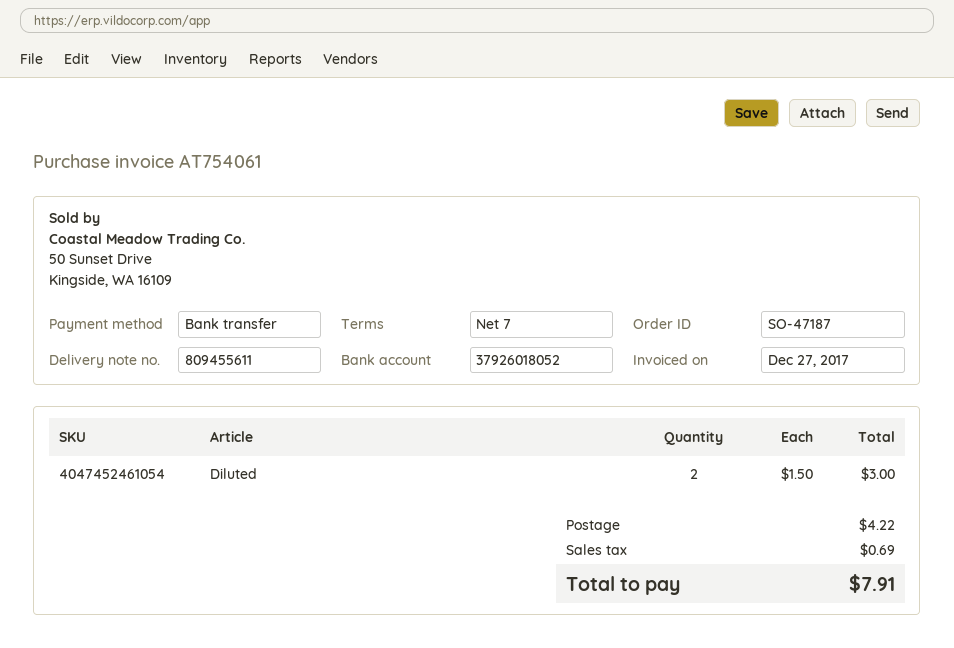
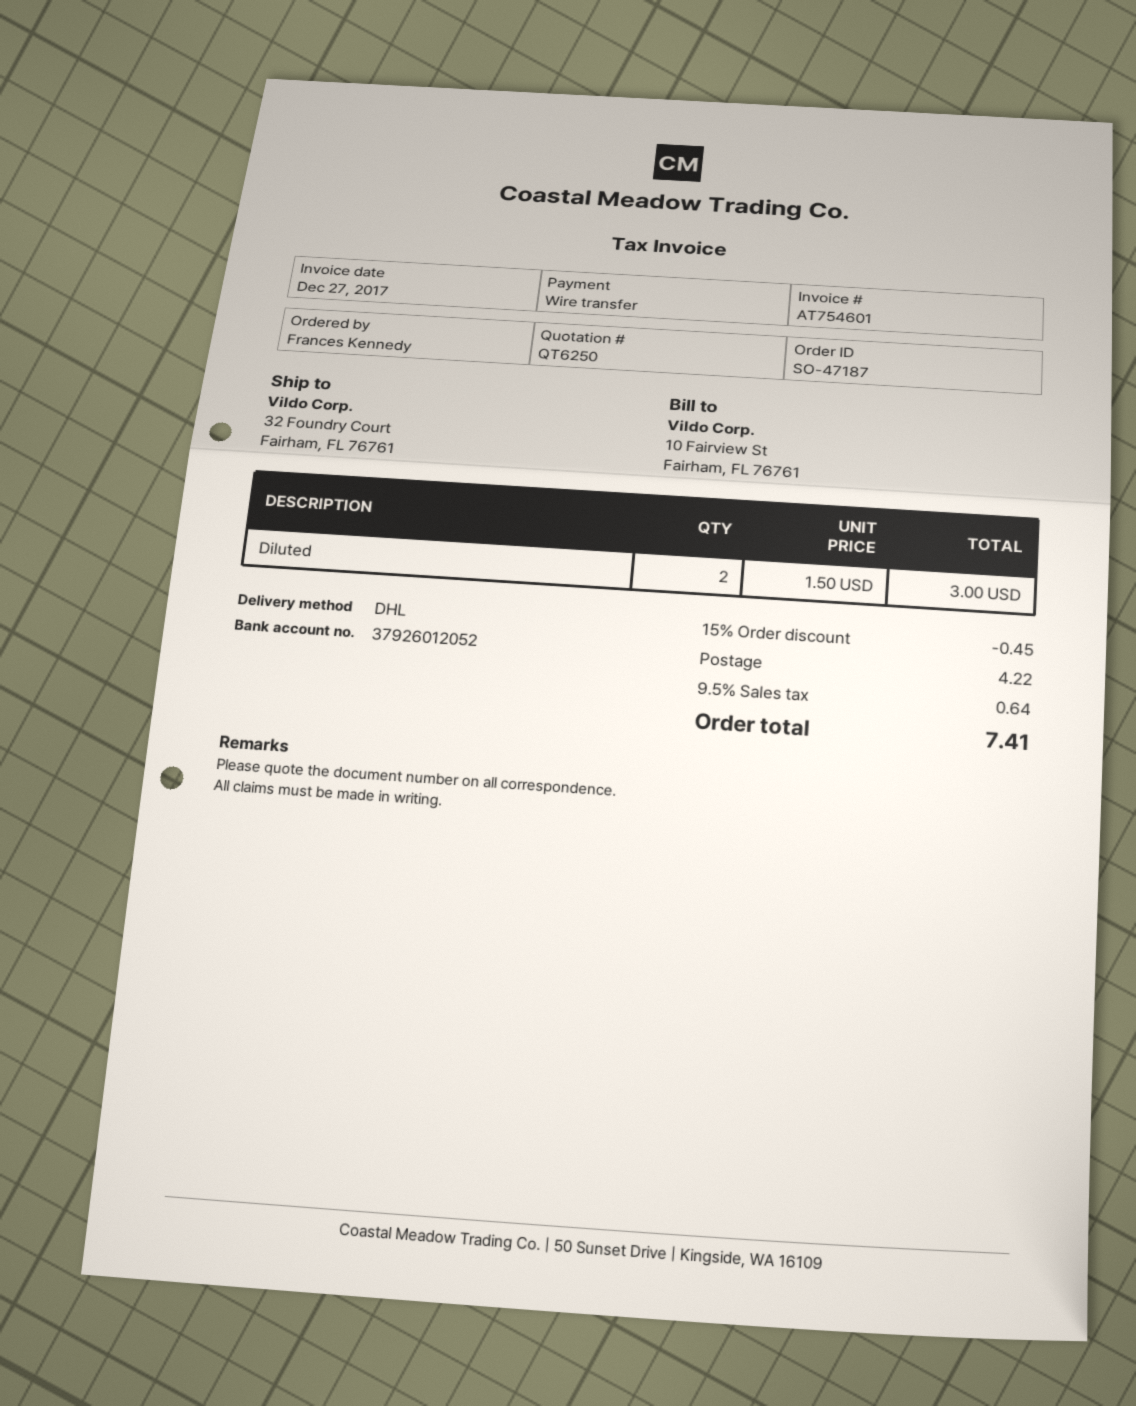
invoice number: AT754061 -> AT754601
bank account: 37926018052 -> 37926012052
discount: none -> 15% = 0.45
tax: 0.69 -> 0.64
total: 7.91 -> 7.41

